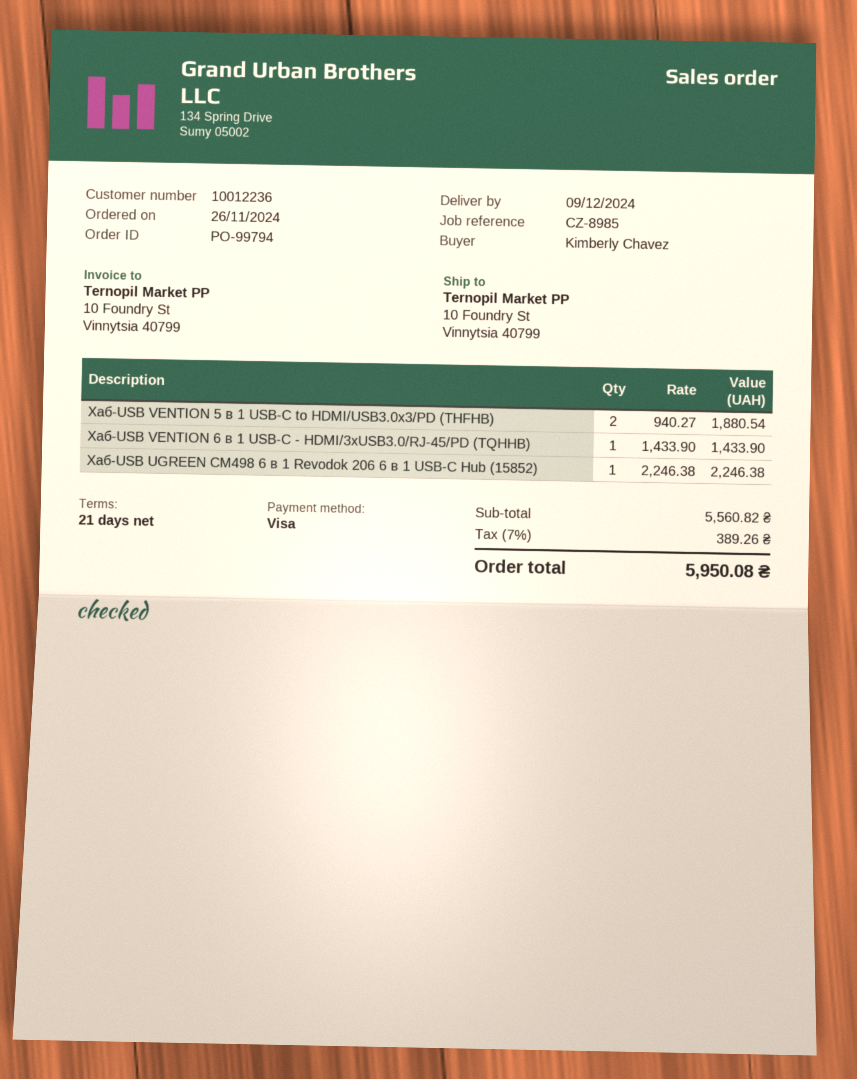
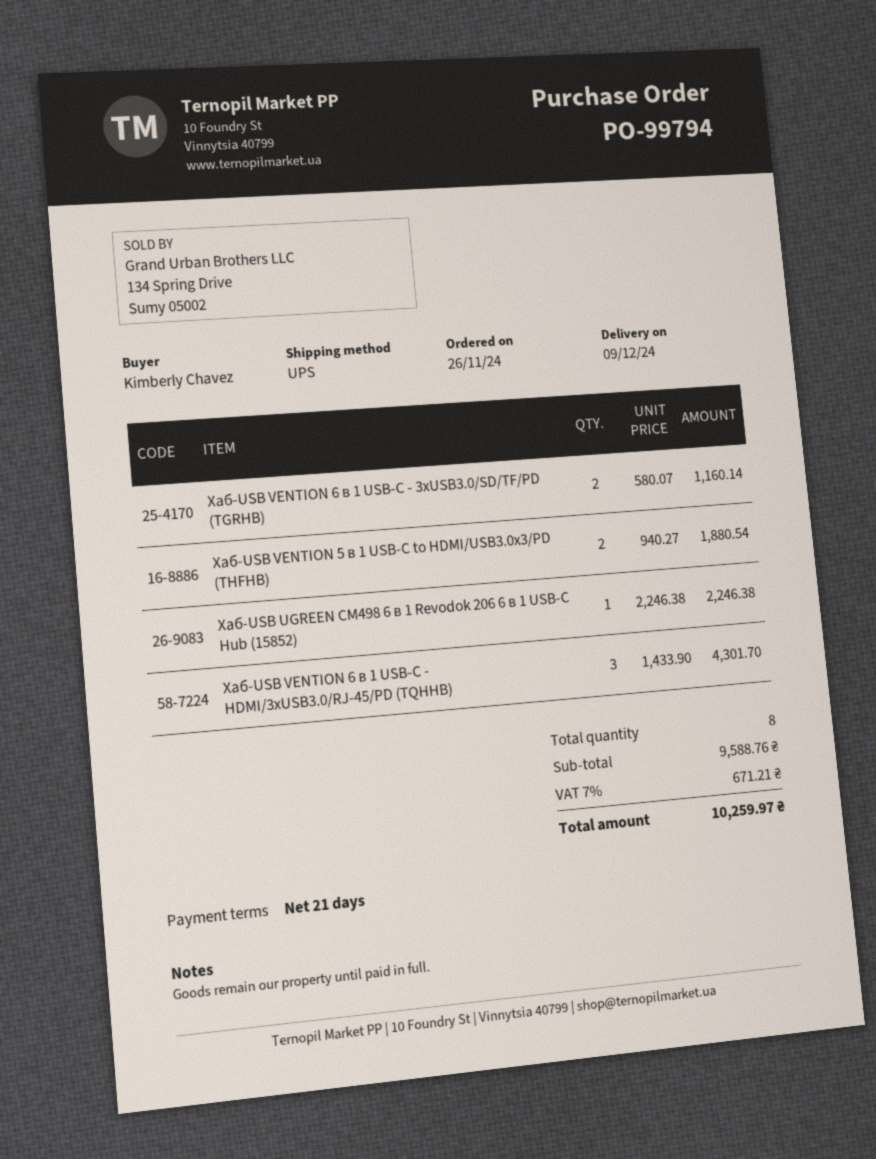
Хаб-USB VENTION 6 в 1 USB-C - HDMI/3хUSB3.0/RJ-45/PD (TQHHB): 1 x 1433.90 = 1433.90 -> 3 x 1433.90 = 4301.70
Хаб-USB VENTION 6 в 1 USB-C - 3хUSB3.0/SD/TF/PD (TGRHB): none -> 2 x 580.07 = 1160.14
subtotal: 5560.82 -> 9588.76
tax: 7% = 389.26 -> 7% = 671.21
total: 5950.08 -> 10259.97

